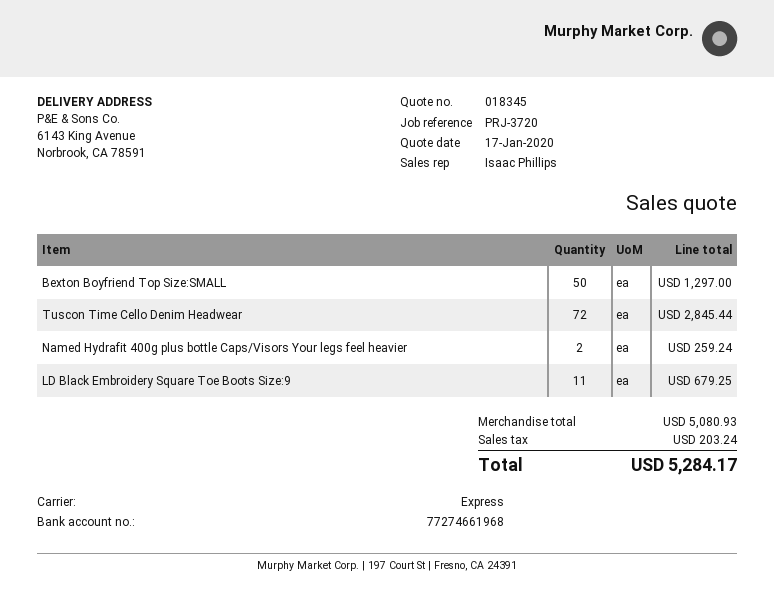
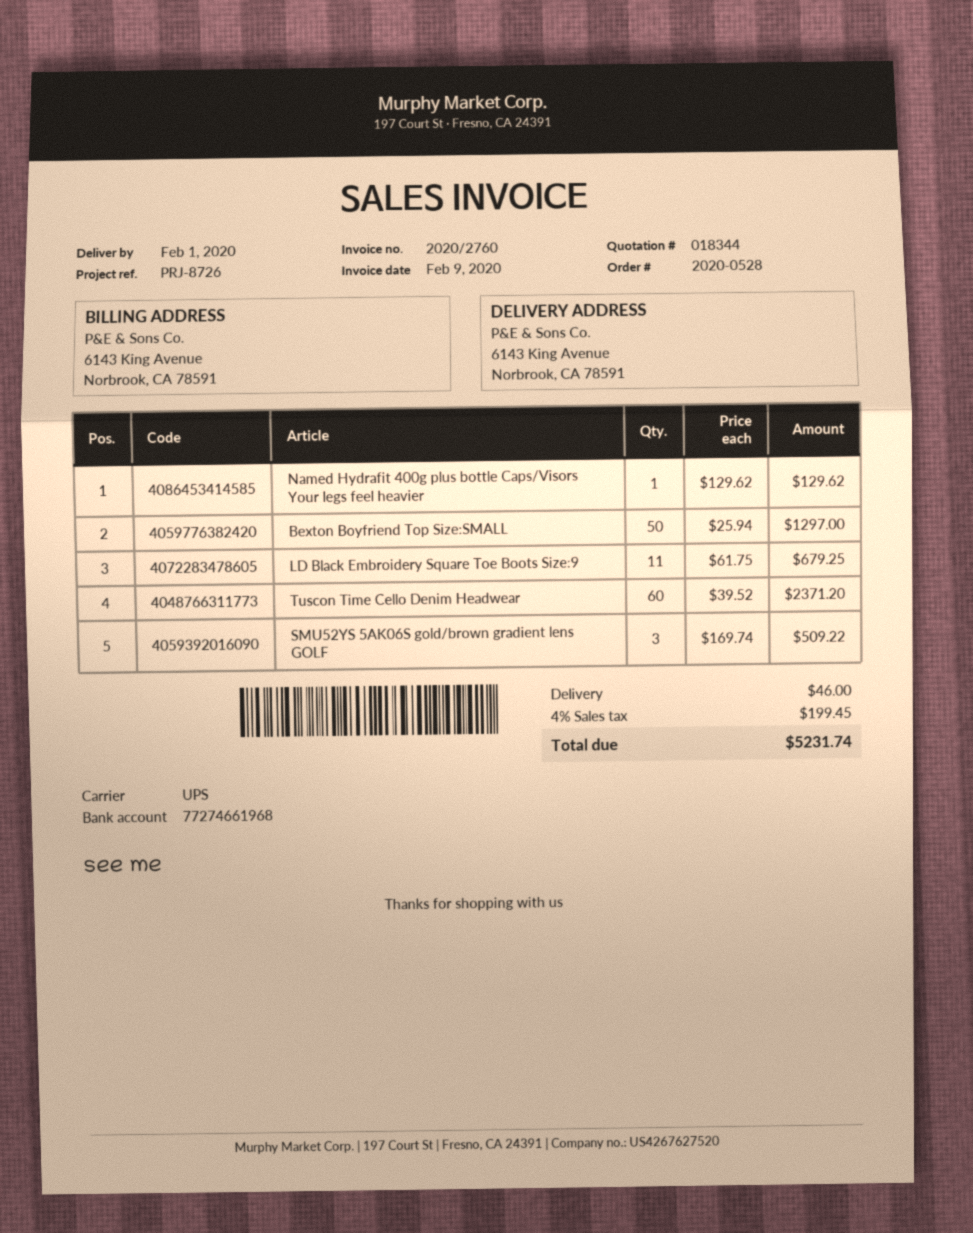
quote number: 018345 -> 018344
reference: PRJ-3720 -> PRJ-8726
shipping method: express -> UPS
Tuscon Time Cello Denim Headwear: 72 for 2845.44 -> 60 for 2371.20
Named Hydrafit 400g plus bottle Caps/Visors Your legs feel heavier: 2 for 259.24 -> 1 for 129.62
SMU52YS 5AK06S gold/brown gradient lens GOLF: none -> 3 for 509.22
shipping: none -> 46.00
tax: 203.24 -> 199.45
total: 5284.17 -> 5231.74

